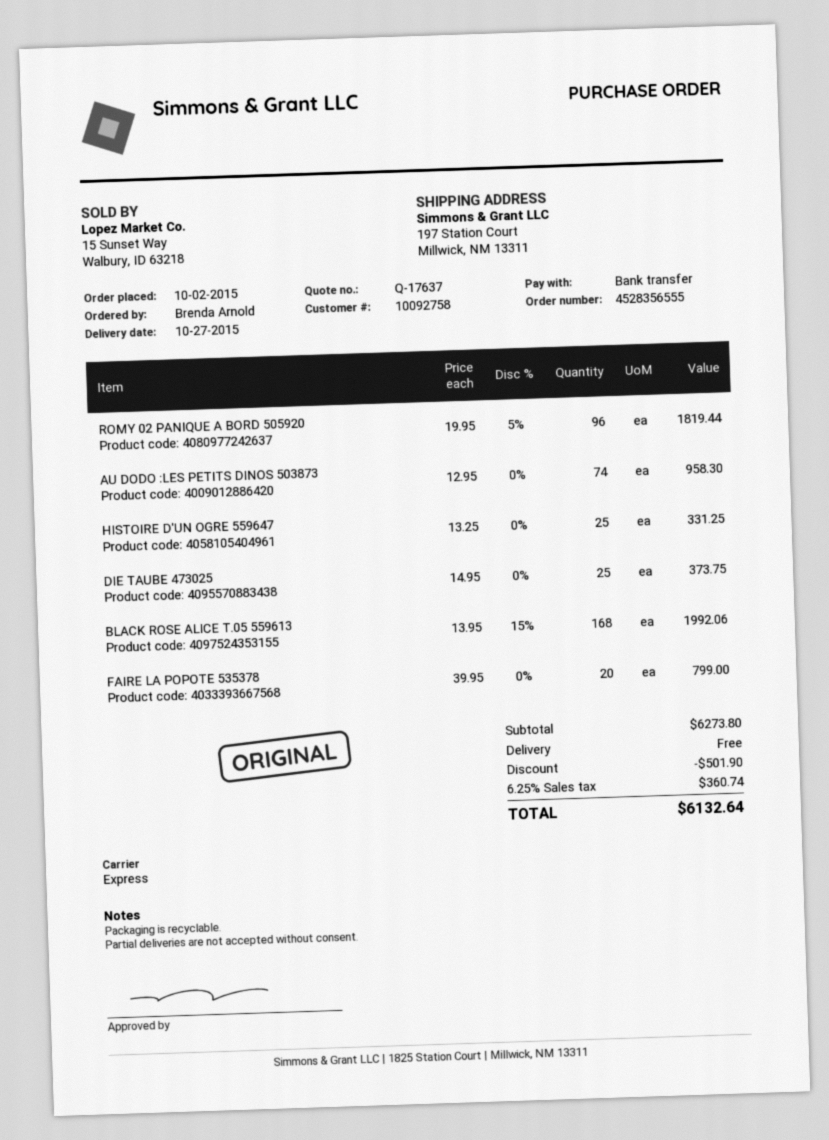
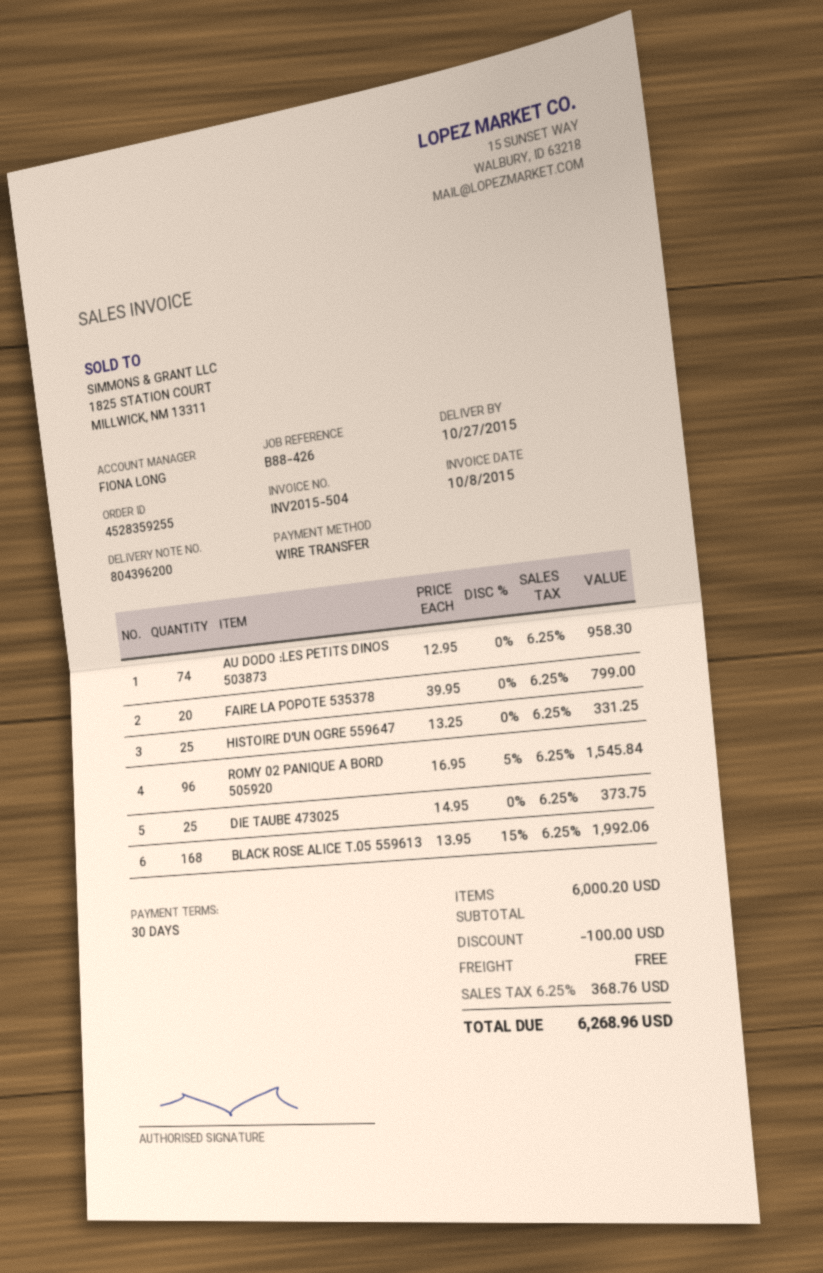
order number: 4528356555 -> 4528359255
ROMY 02 PANIQUE A BORD 505920: 96 x 19.95 - 5% = 1819.44 -> 96 x 16.95 - 5% = 1545.84
subtotal: 6273.80 -> 6000.20
discount: 501.90 -> 100.00
tax: 6.25% = 360.74 -> 6.25% = 368.76
total: 6132.64 -> 6268.96

